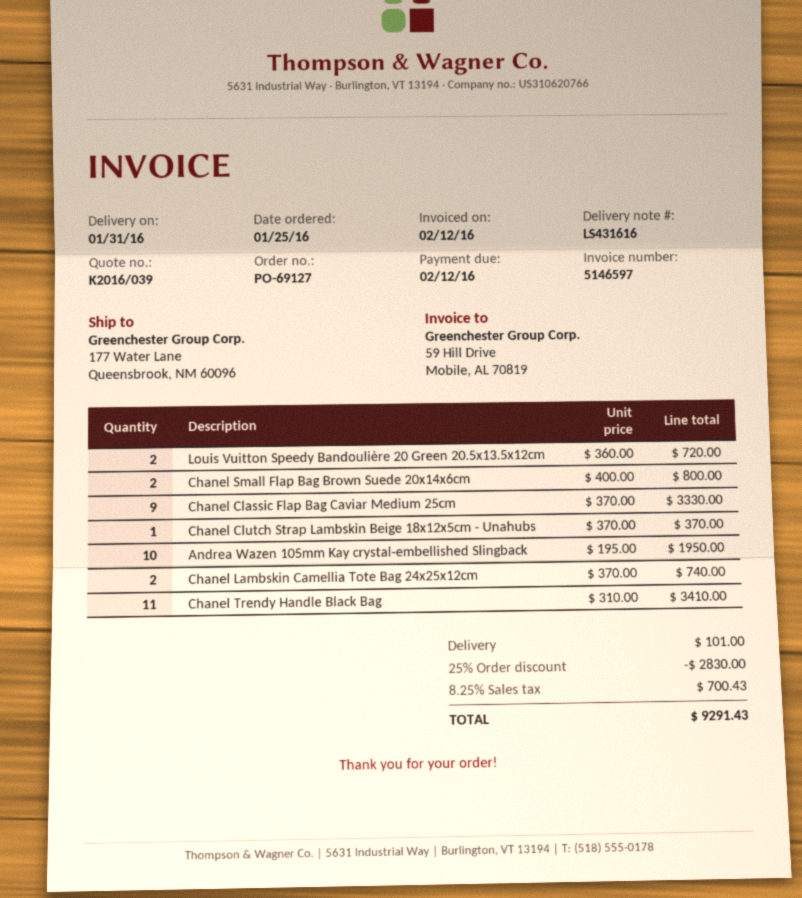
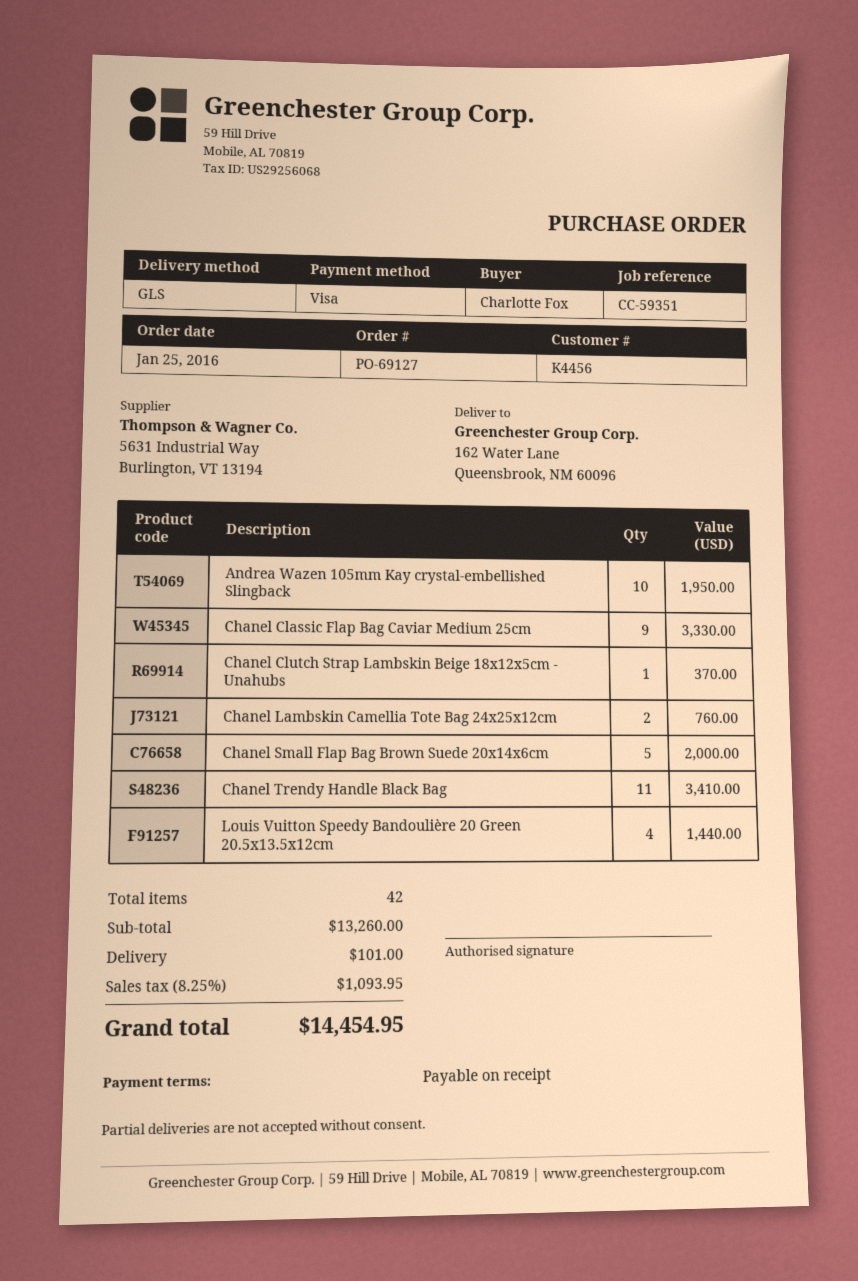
ship to: 177 Water Lane, Queensbrook, NM 60096 -> 162 Water Lane, Queensbrook, NM 60096
Louis Vuitton Speedy Bandoulière 20 Green 20.5x13.5x12cm: 2 for 720.00 -> 4 for 1440.00
Chanel Small Flap Bag Brown Suede 20x14x6cm: 2 for 800.00 -> 5 for 2000.00
Chanel Lambskin Camellia Tote Bag 24x25x12cm: 2 for 740.00 -> 2 for 760.00
discount: 25% = 2830.00 -> none
tax: 8.25% = 700.43 -> 8.25% = 1093.95
total: 9291.43 -> 14454.95

